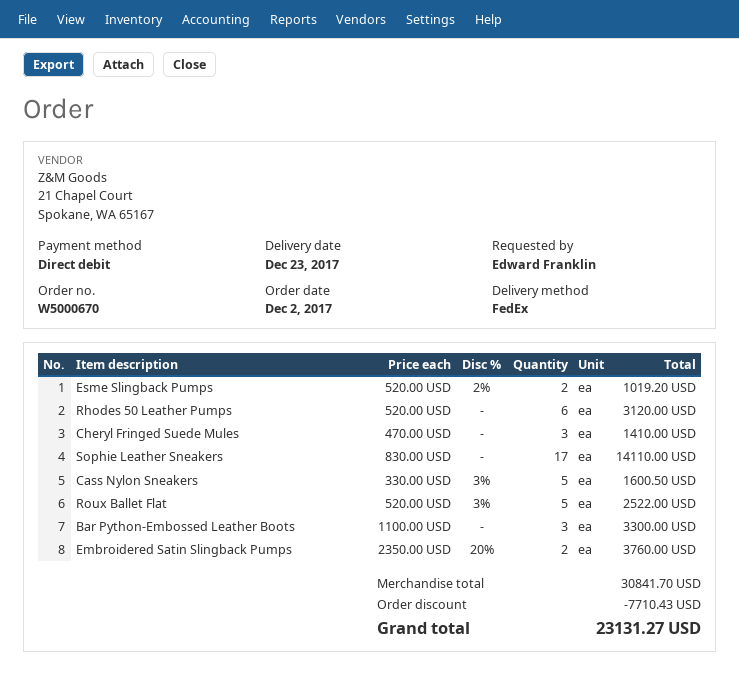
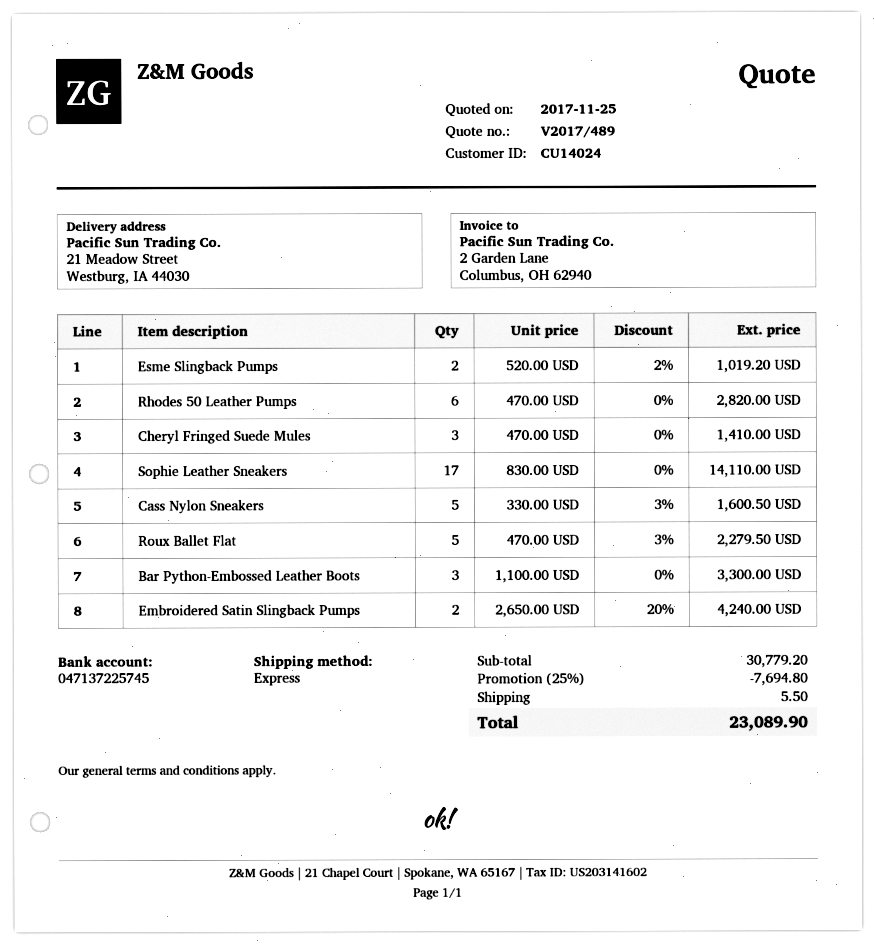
shipping method: FedEx -> express
Rhodes 50 Leather Pumps: 6 x 520.00 = 3120.00 -> 6 x 470.00 = 2820.00
Roux Ballet Flat: 5 x 520.00 - 3% = 2522.00 -> 5 x 470.00 - 3% = 2279.50
Embroidered Satin Slingback Pumps: 2 x 2350.00 - 20% = 3760.00 -> 2 x 2650.00 - 20% = 4240.00
subtotal: 30841.70 -> 30779.20
discount: 7710.43 -> 7694.80
shipping: none -> 5.50
total: 23131.27 -> 23089.90

